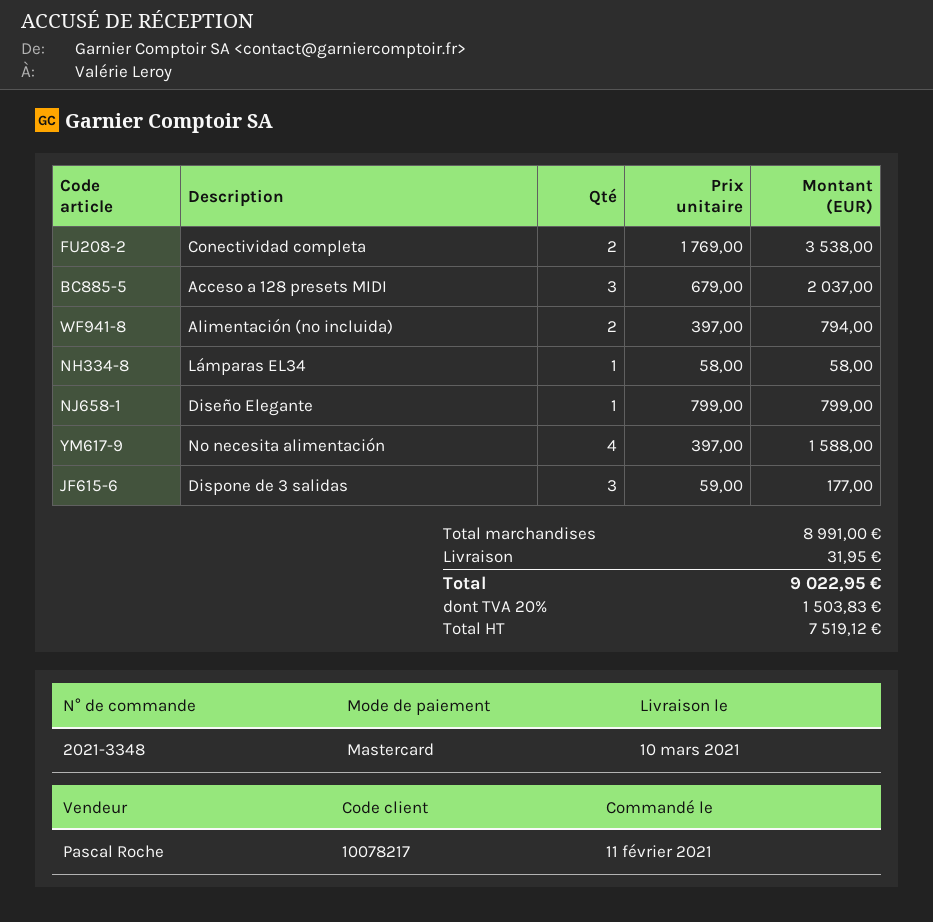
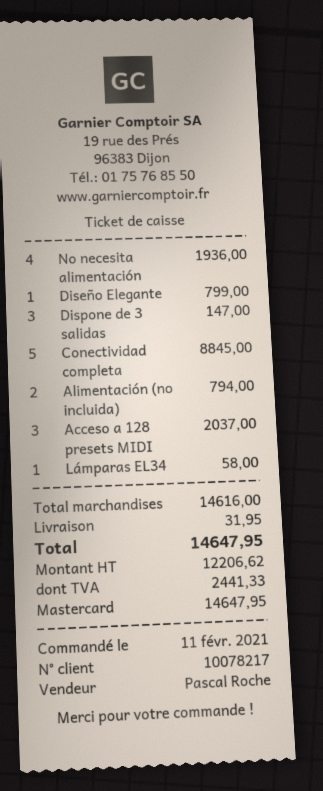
Conectividad completa: 2 for 3538.00 -> 5 for 8845.00
No necesita alimentación: 4 for 1588.00 -> 4 for 1936.00
Dispone de 3 salidas: 3 for 177.00 -> 3 for 147.00
subtotal: 8991.00 -> 14616.00
net: 7519.12 -> 12206.62
tax: 1503.83 -> 2441.33
total: 9022.95 -> 14647.95

